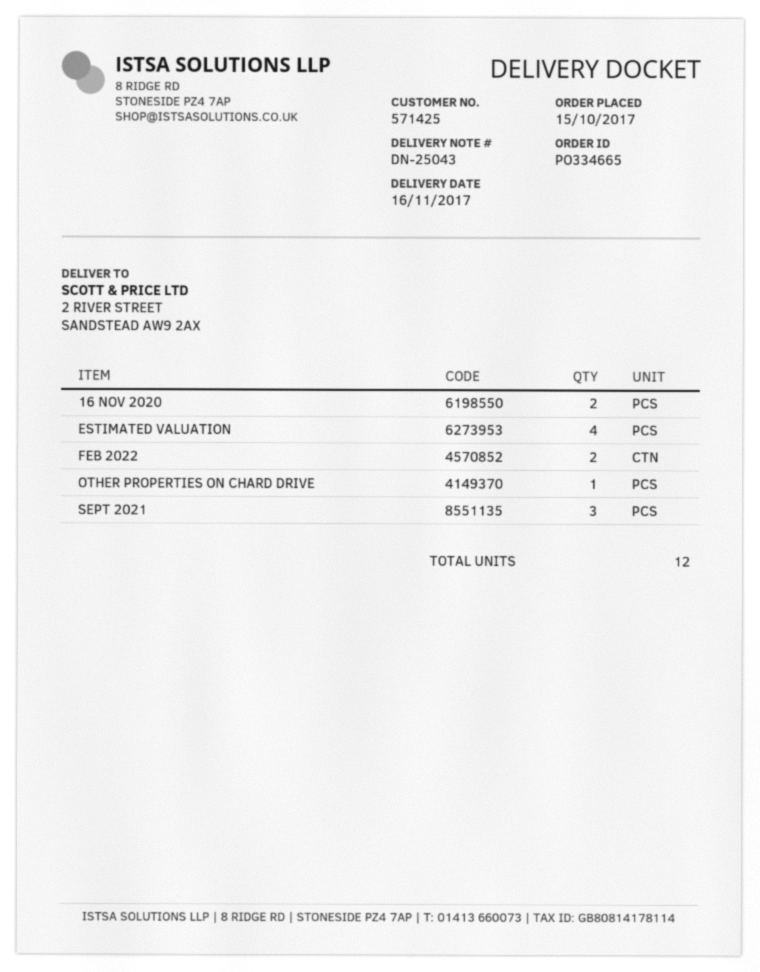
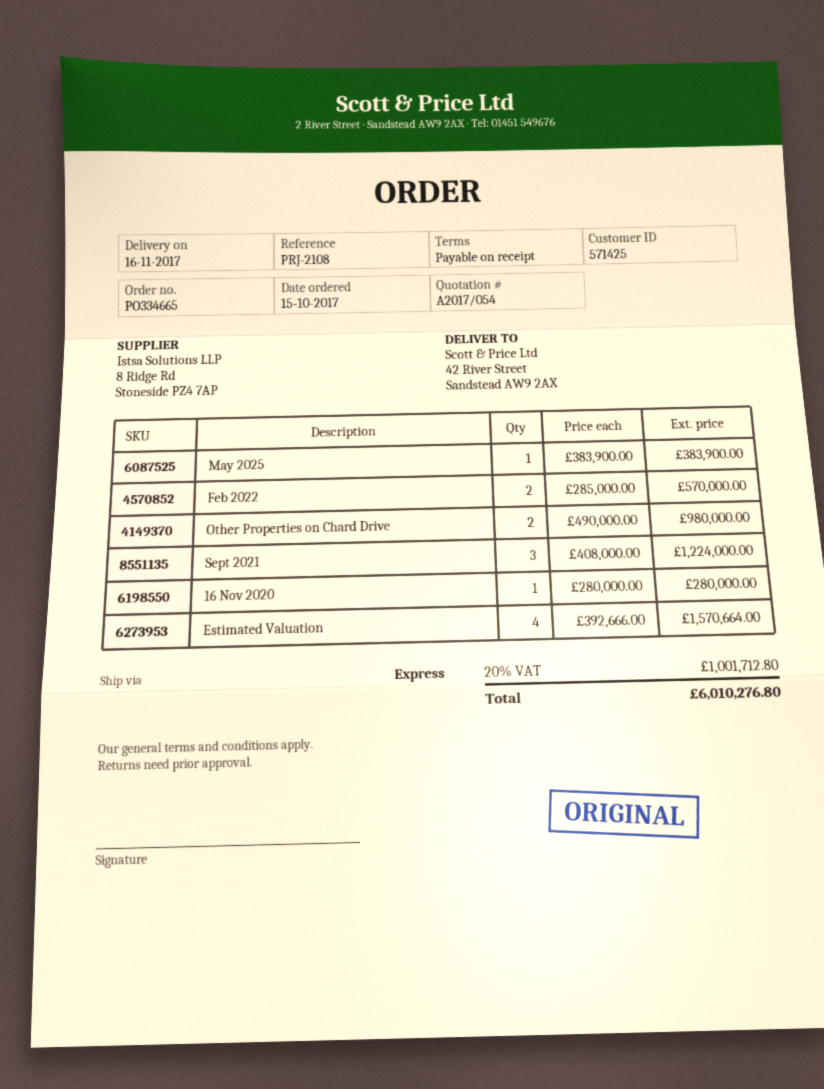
ship to: 2 RIVER STREET, SANDSTEAD AW9 2AX -> 42 River Street, Sandstead AW9 2AX
16 NOV 2020: 2 -> 1
OTHER PROPERTIES ON CHARD DRIVE: 1 -> 2
May 2025: none -> 1

